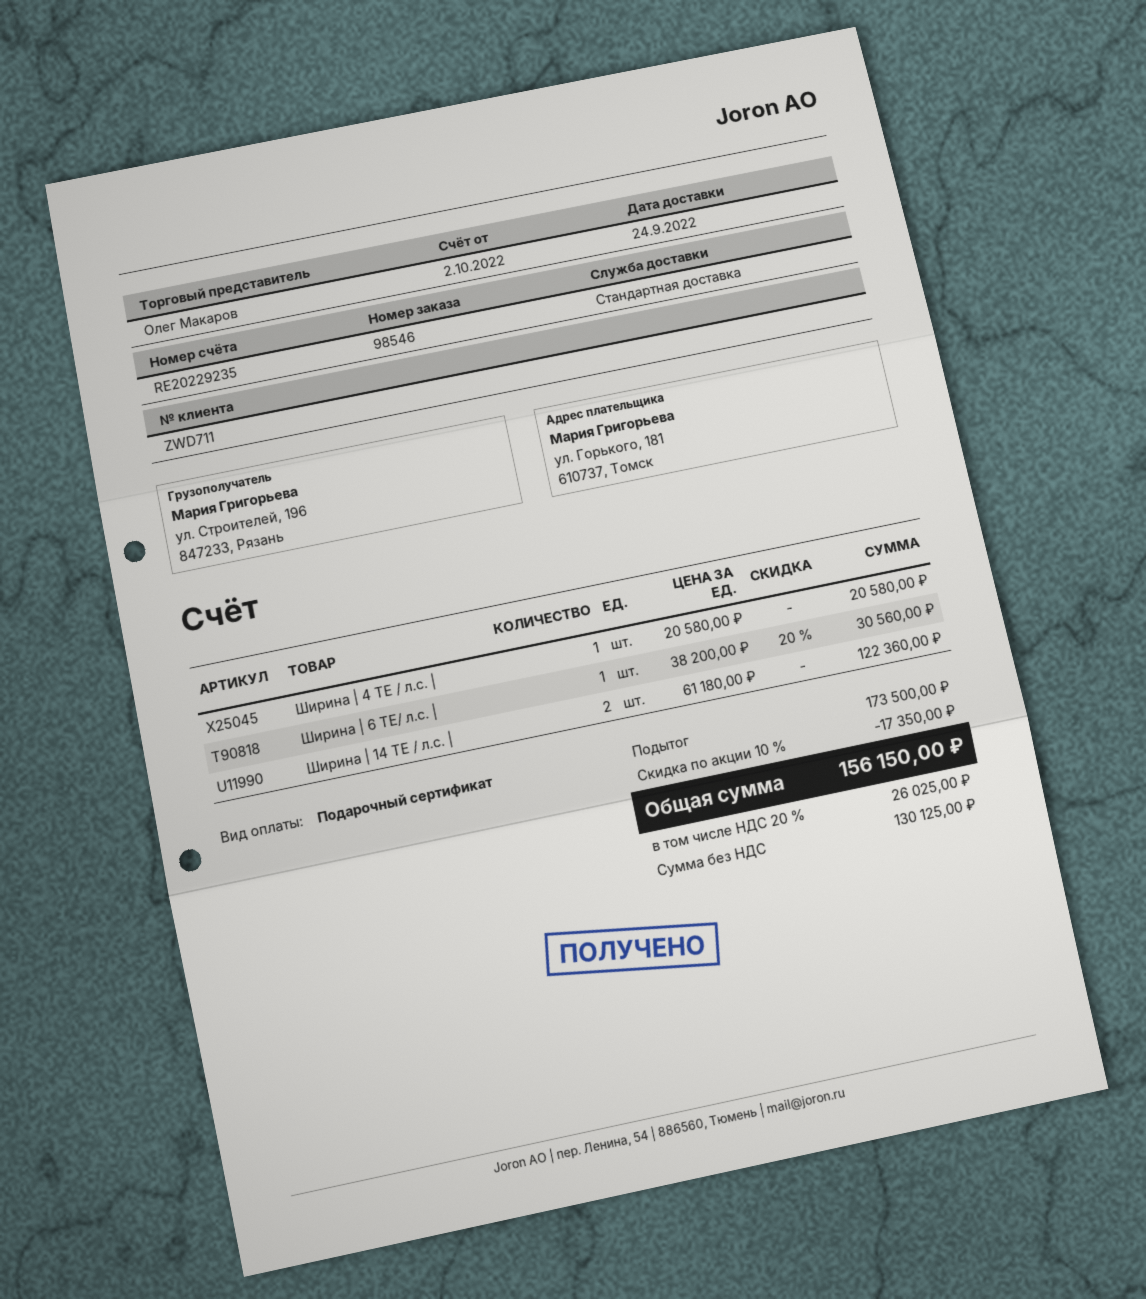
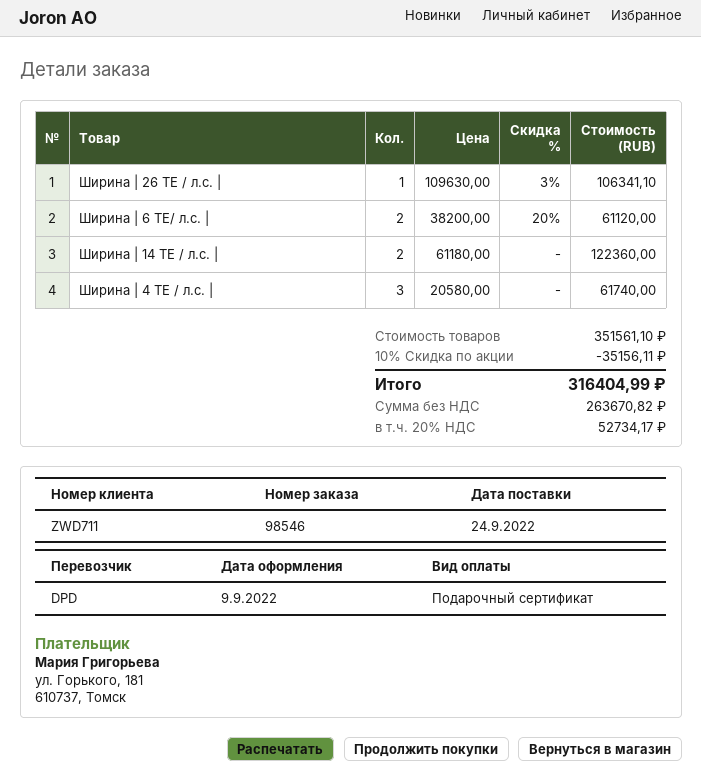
shipping method: standard -> DPD
Ширина | 4 ТЕ / л.с. |: 1 x 20580.00 = 20580.00 -> 3 x 20580.00 = 61740.00
Ширина | 6 ТЕ/ л.с. |: 1 x 38200.00 - 20% = 30560.00 -> 2 x 38200.00 - 20% = 61120.00
Ширина | 26 ТЕ / л.с. |: none -> 1 x 109630.00 - 3% = 106341.10
subtotal: 173500.00 -> 351561.10
discount: 10% = 17350.00 -> 10% = 35156.11
net: 130125.00 -> 263670.82
tax: 20% = 26025.00 -> 20% = 52734.17
total: 156150.00 -> 316404.99

